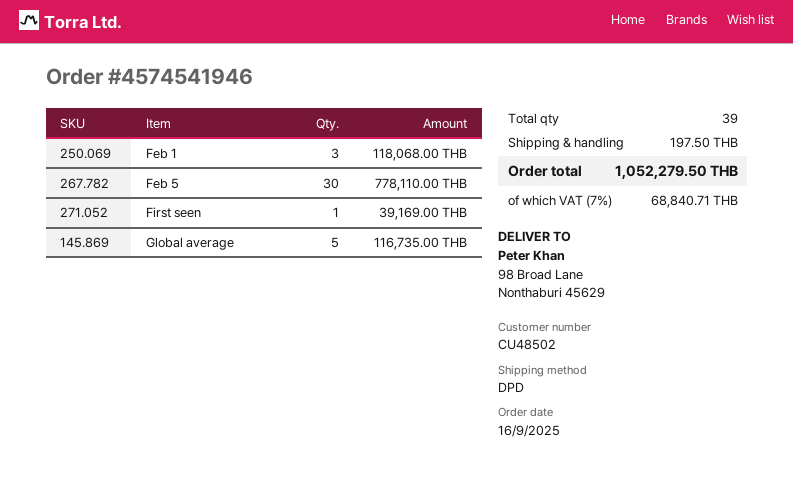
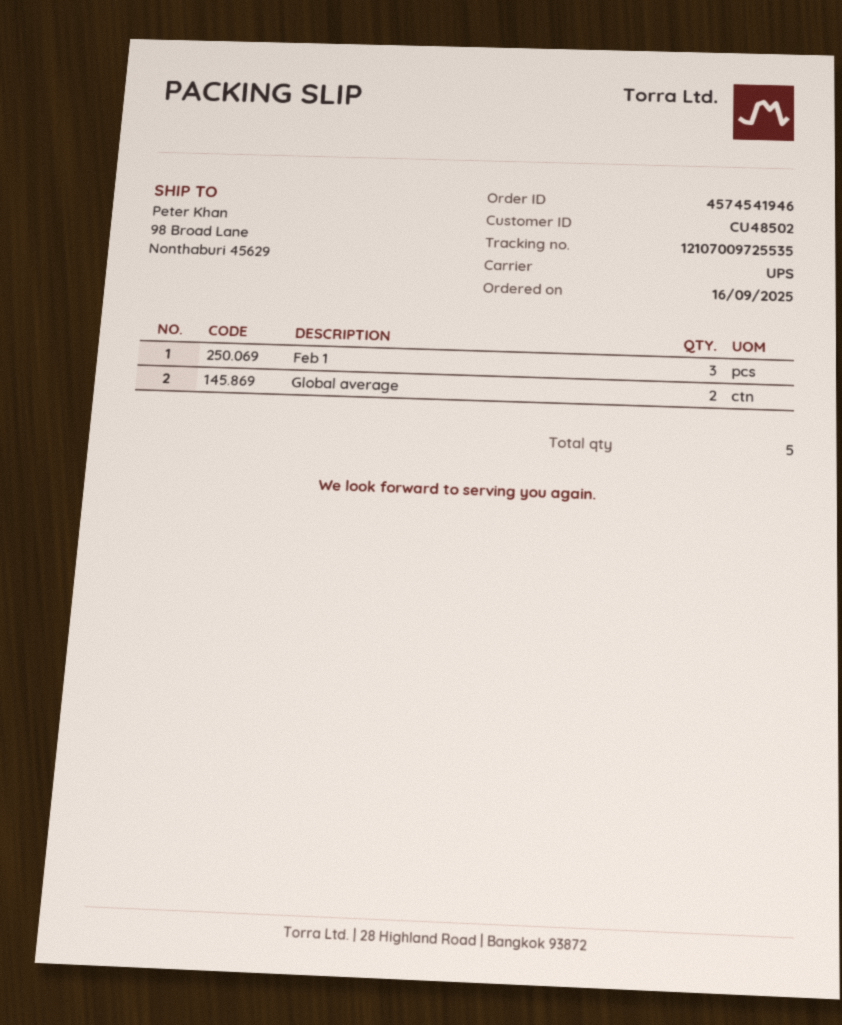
shipping method: DPD -> UPS
Feb 5: 30 -> none
First seen: 1 -> none
Global average: 5 -> 2
total quantity: 39 -> 5

